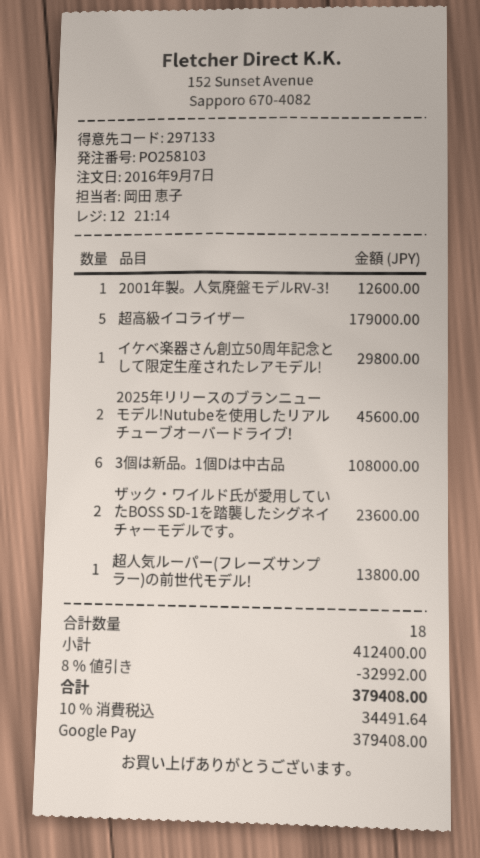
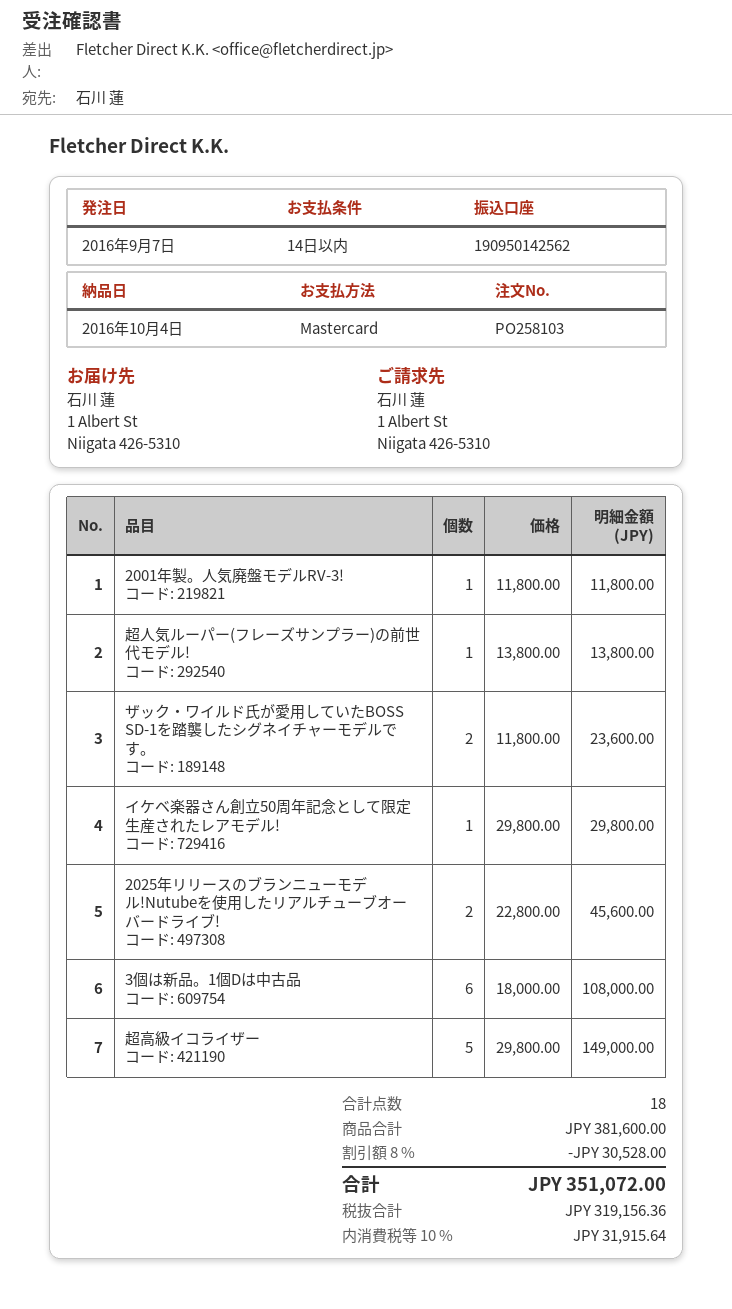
payment method: Google Pay -> Mastercard
2001年製。人気廃盤モデルRV-3!: 1 for 12600.00 -> 1 for 11800.00
超高級イコライザー: 5 for 179000.00 -> 5 for 149000.00
subtotal: 412400.00 -> 381600.00
discount: 8% = 32992.00 -> 8% = 30528.00
tax: 10% = 34491.64 -> 10% = 31915.64
total: 379408.00 -> 351072.00

